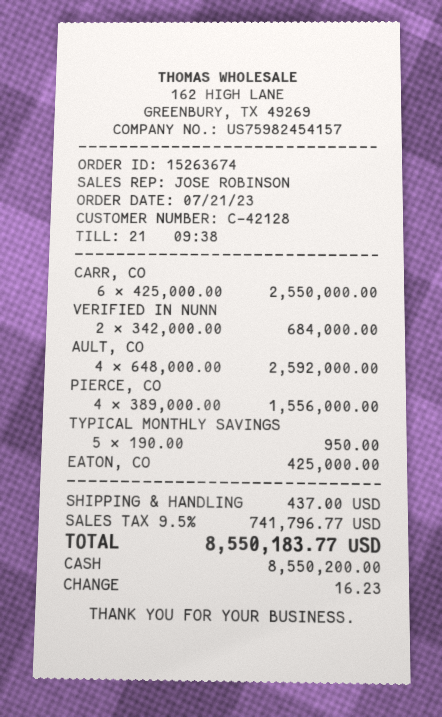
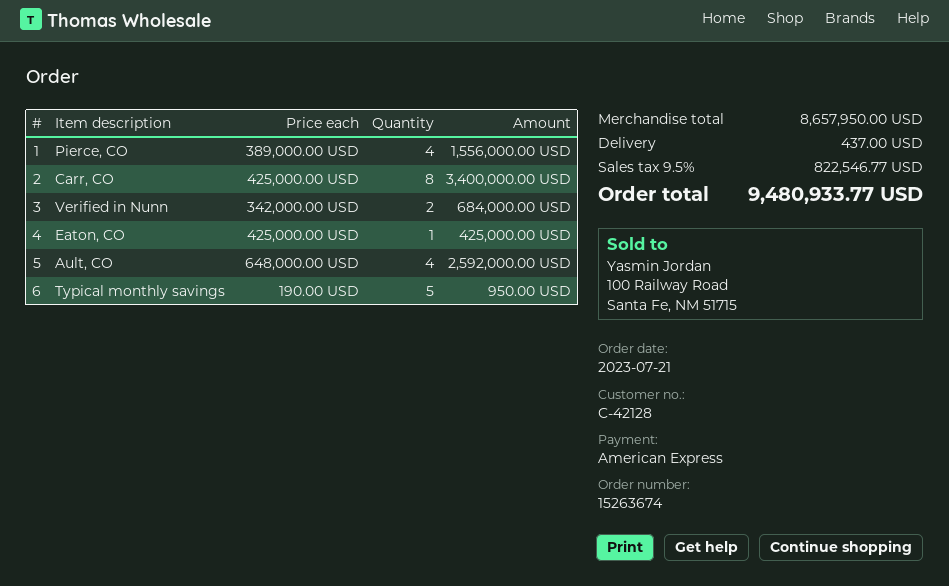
payment method: cash -> American Express
CARR, CO: 6 x 425000.00 = 2550000.00 -> 8 x 425000.00 = 3400000.00
tax: 9.5% = 741796.77 -> 9.5% = 822546.77
total: 8550183.77 -> 9480933.77

